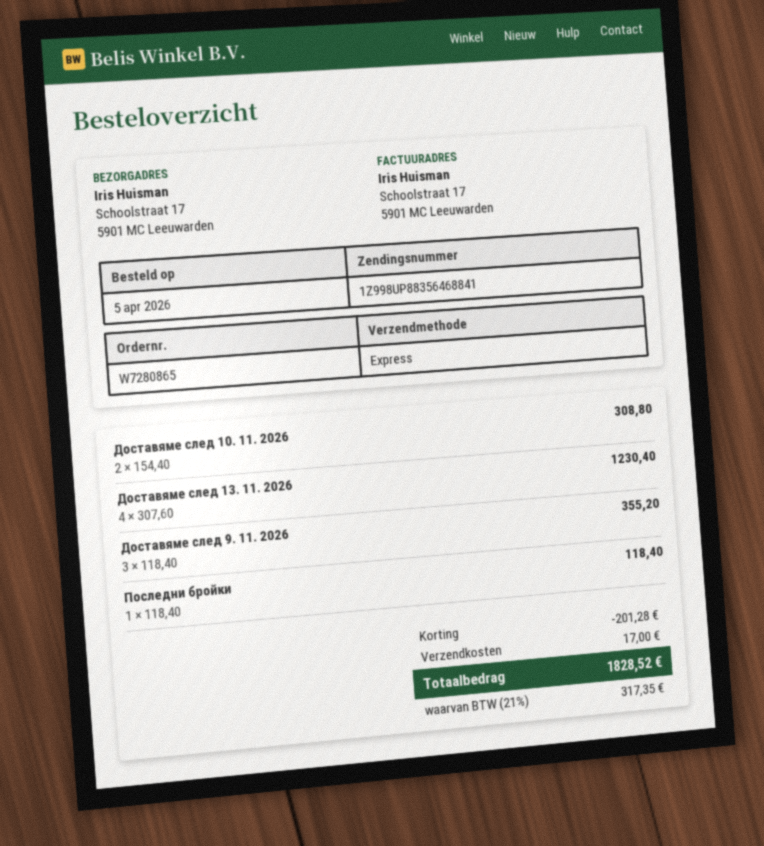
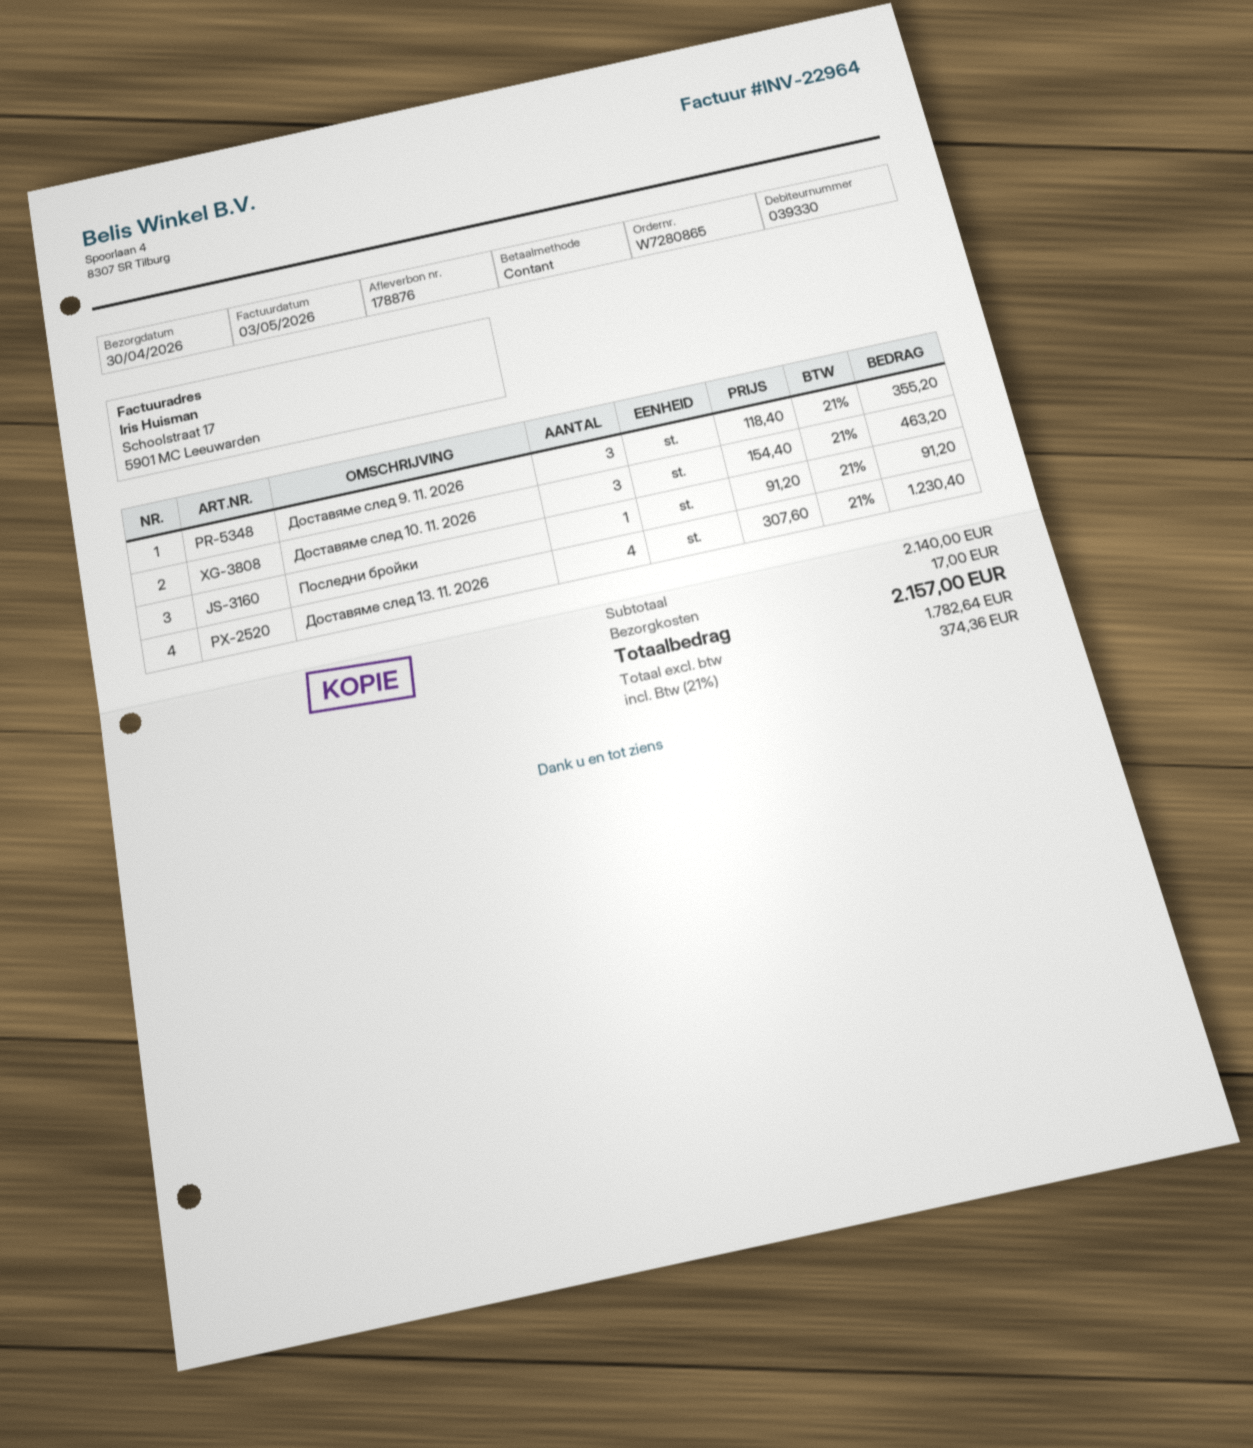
Доставяме след 10. 11. 2026: 2 x 154.40 = 308.80 -> 3 x 154.40 = 463.20
Последни бройки: 1 x 118.40 = 118.40 -> 1 x 91.20 = 91.20
discount: 201.28 -> none
tax: 21% = 317.35 -> 21% = 374.36
total: 1828.52 -> 2157.00

